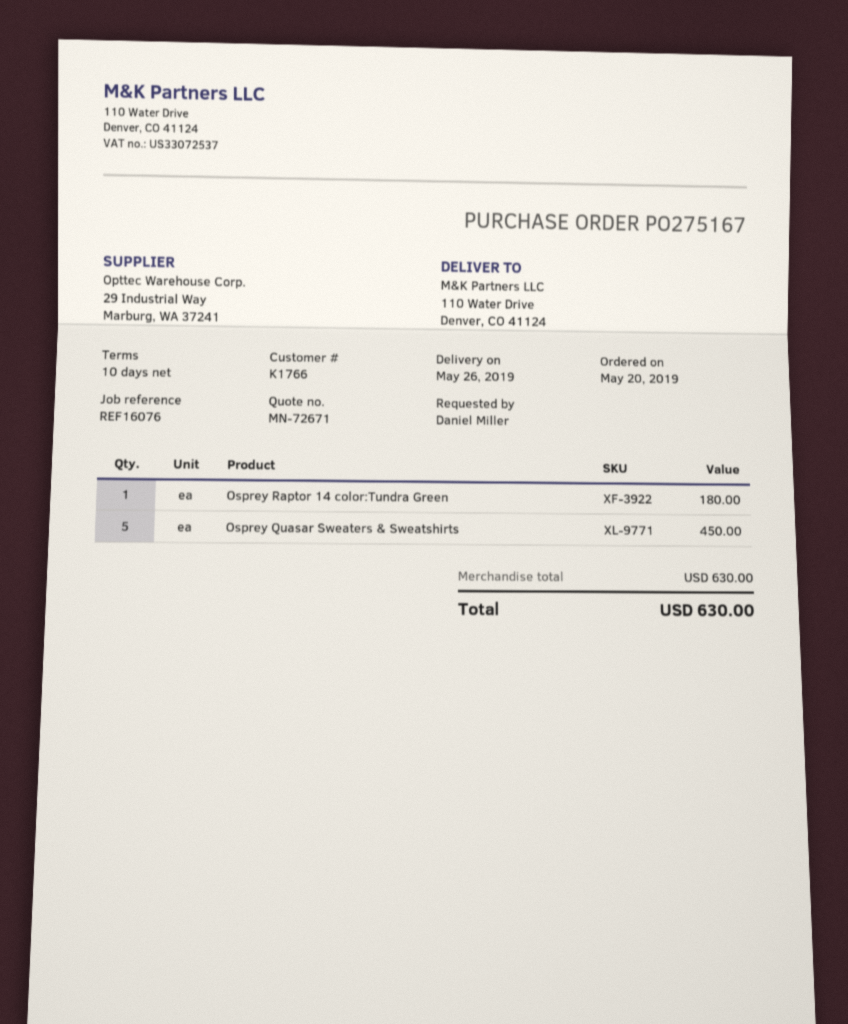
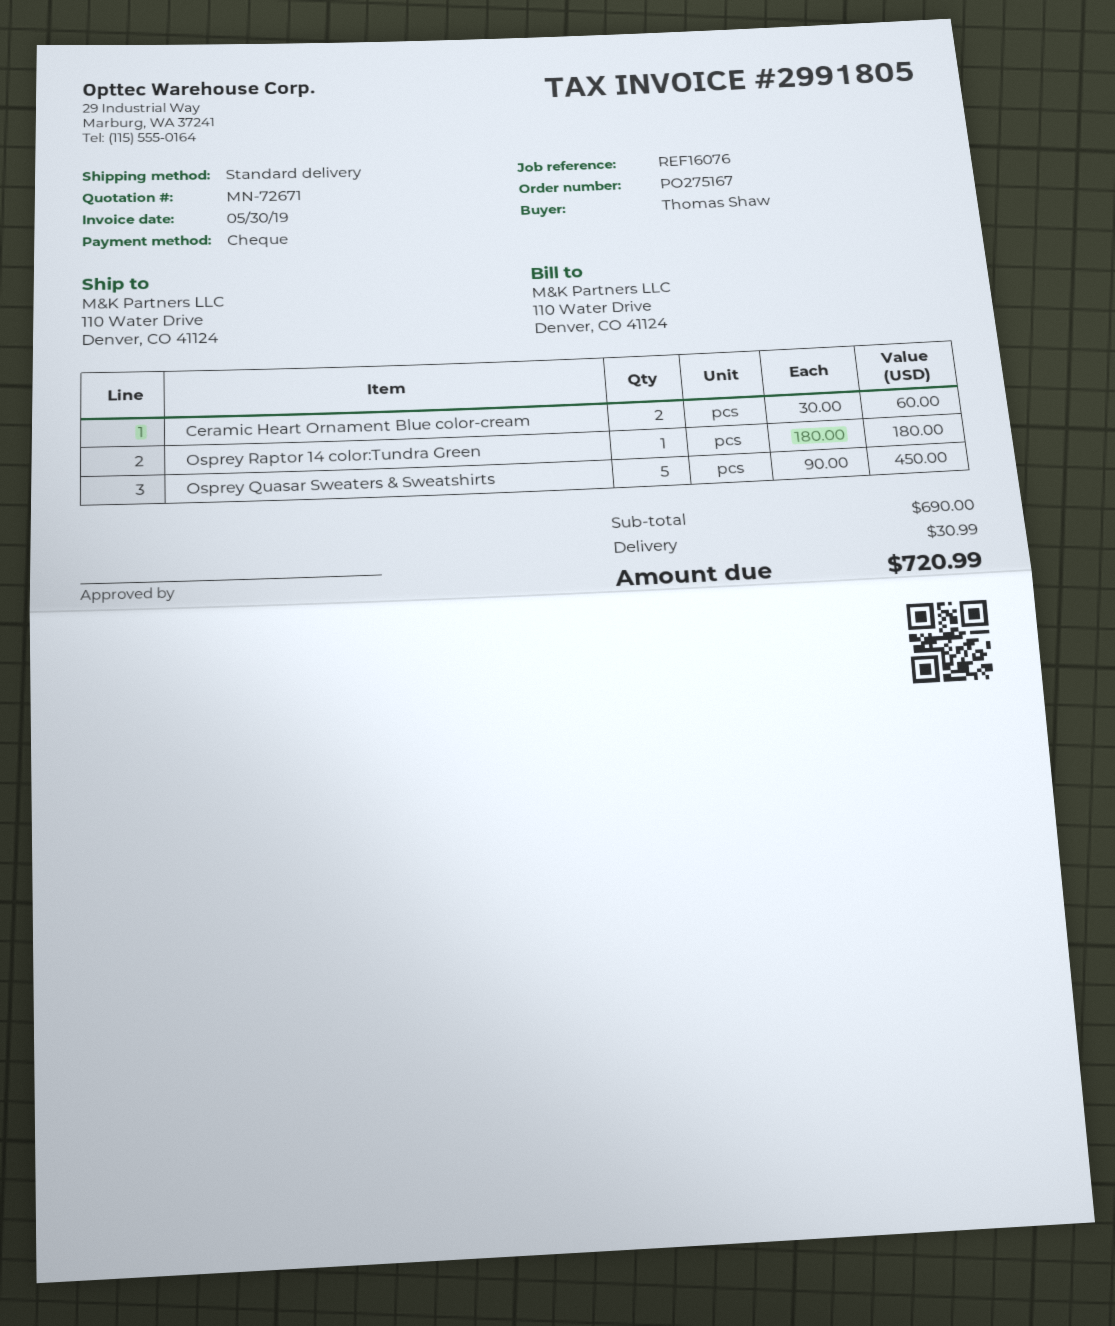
ordered by: Daniel Miller -> Thomas Shaw
Ceramic Heart Ornament Blue color-cream: none -> 2 for 60.00
subtotal: 630.00 -> 690.00
shipping: none -> 30.99
total: 630.00 -> 720.99

